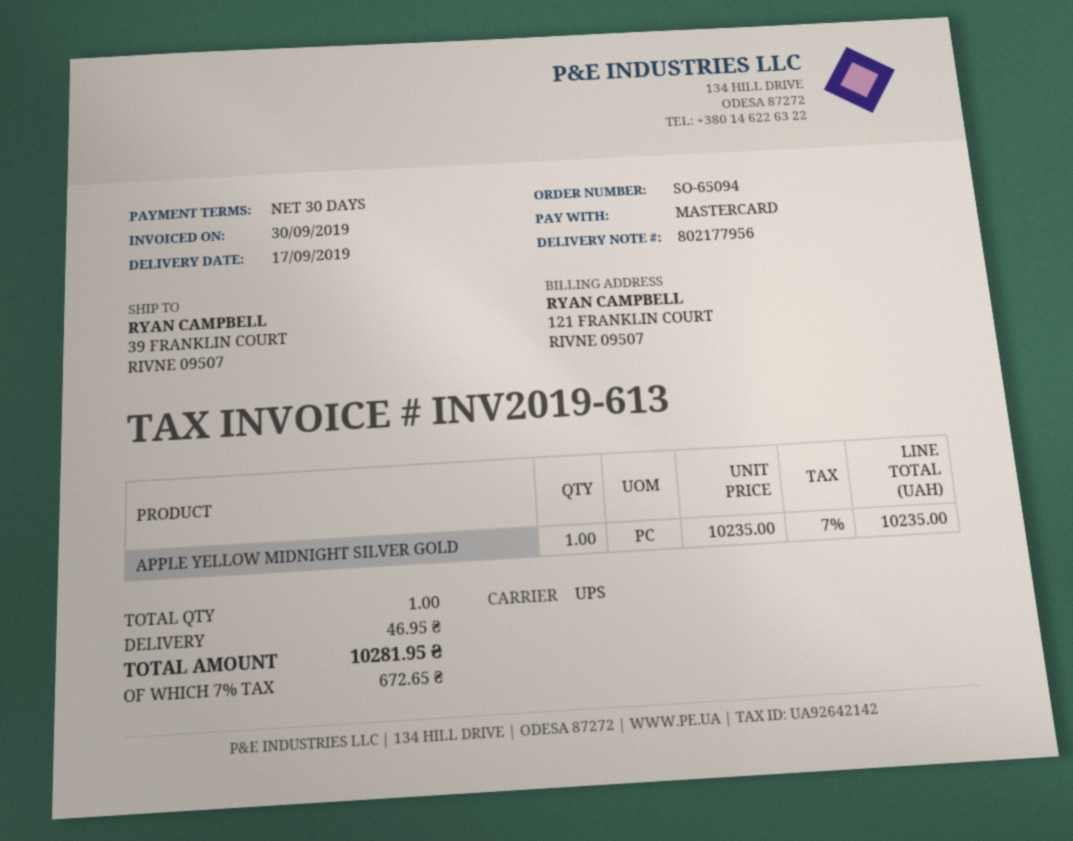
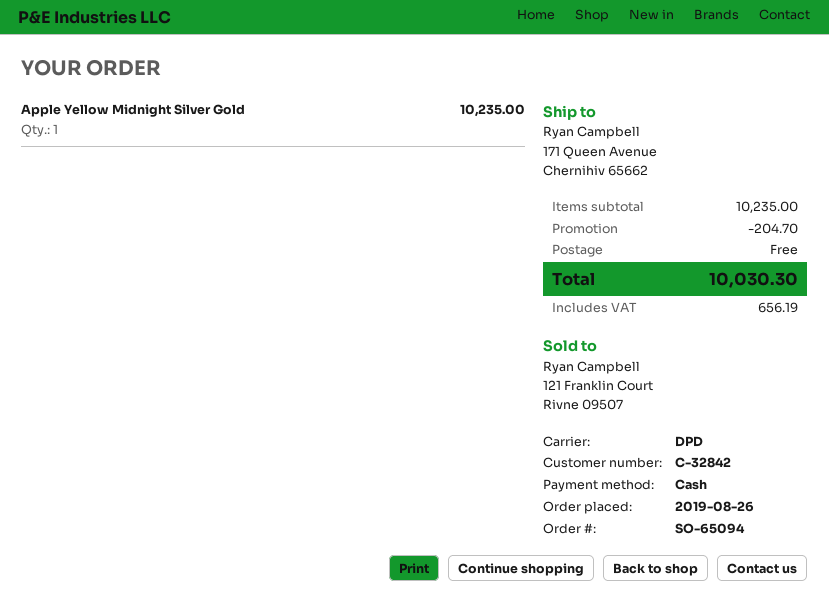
payment method: Mastercard -> cash
shipping method: UPS -> DPD
ship to: 39 FRANKLIN COURT, RIVNE 09507 -> 171 Queen Avenue, Chernihiv 65662
discount: none -> 204.70
shipping: 46.95 -> 0.00
tax: 672.65 -> 656.19
total: 10281.95 -> 10030.30

